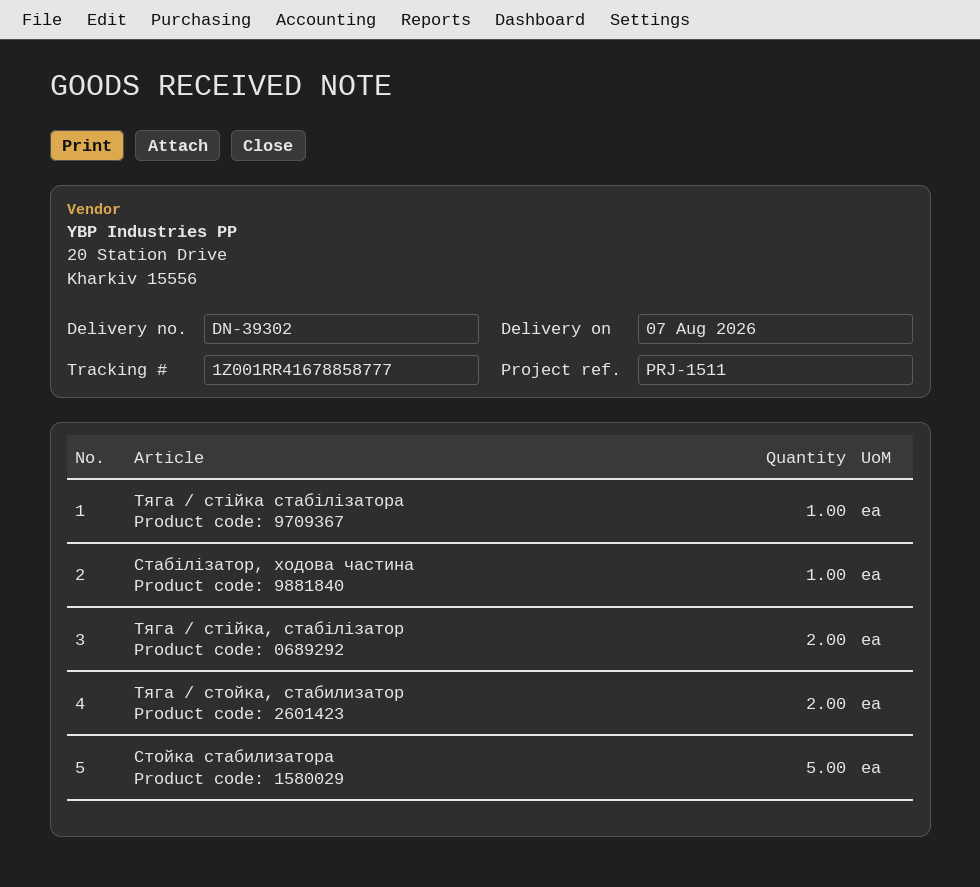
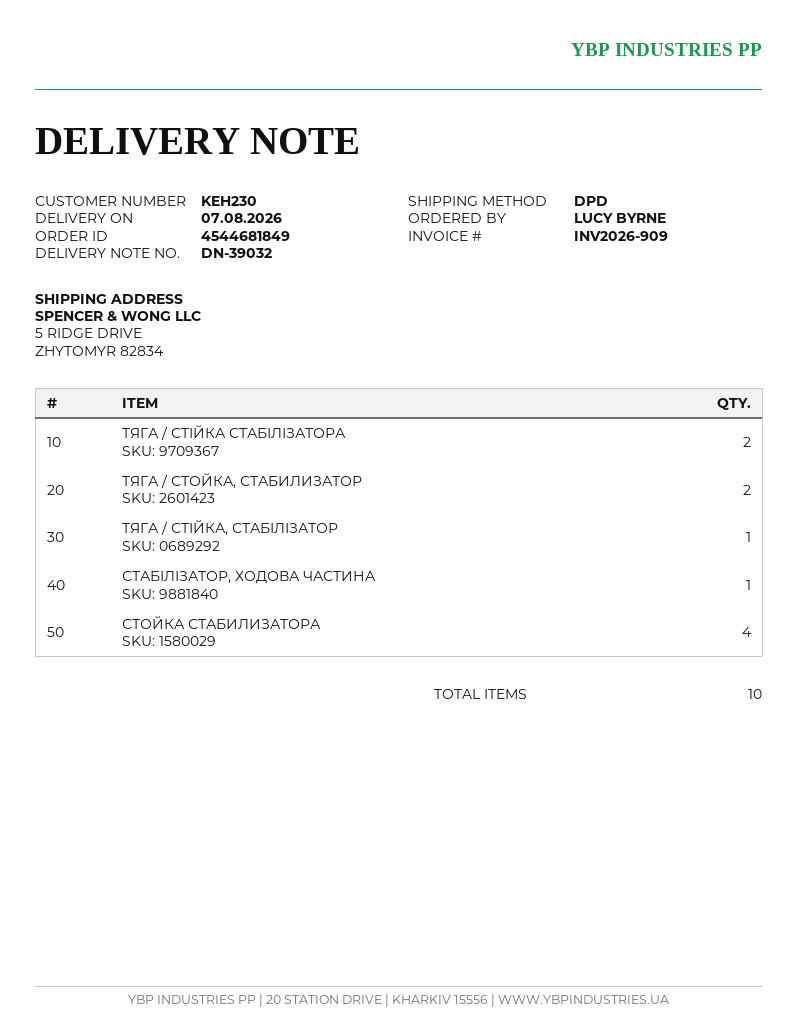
delivery note number: DN-39302 -> DN-39032
Тяга / стійка стабілізатора: 1 -> 2
Тяга / стійка, стабілізатор: 2 -> 1
Стойка стабилизатора: 5 -> 4

